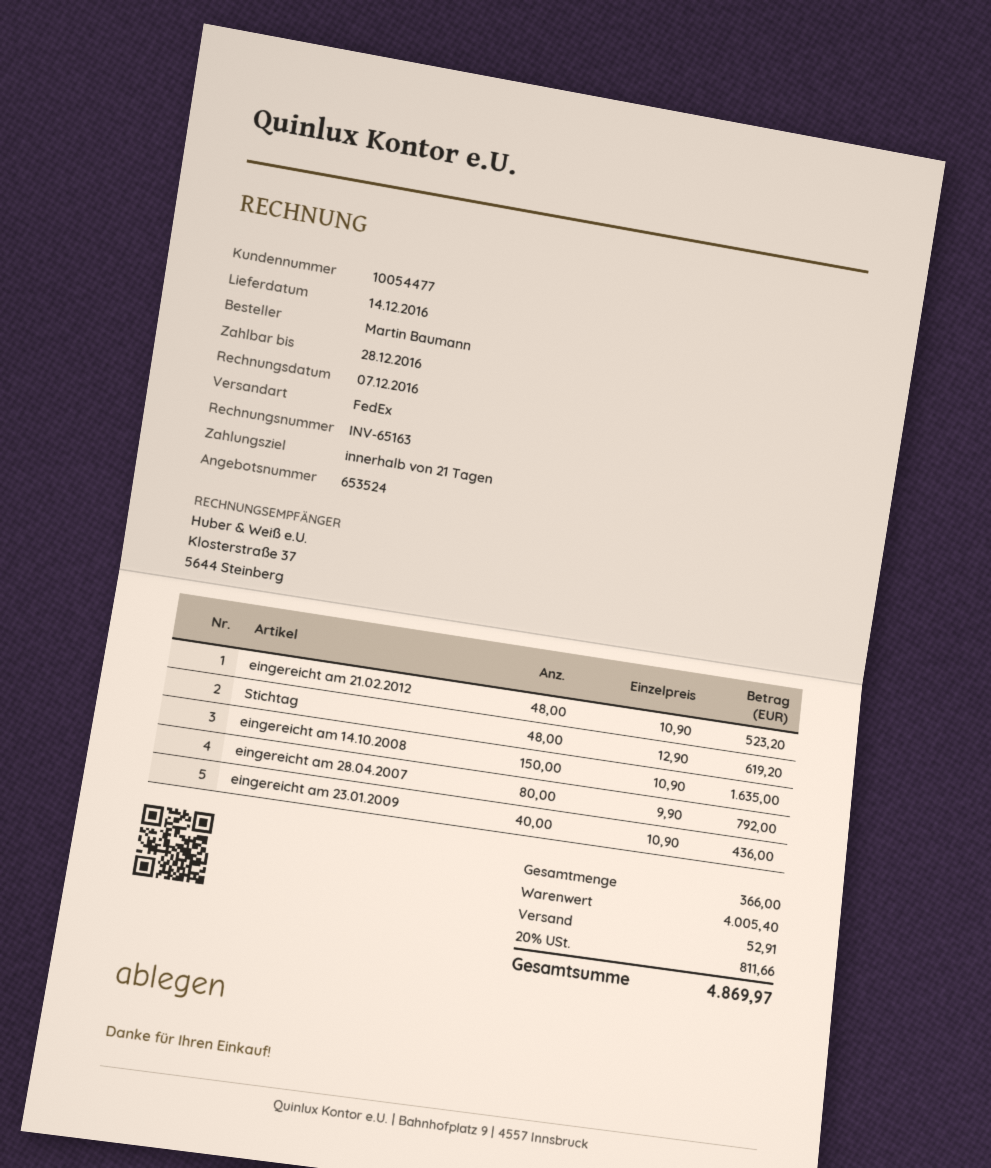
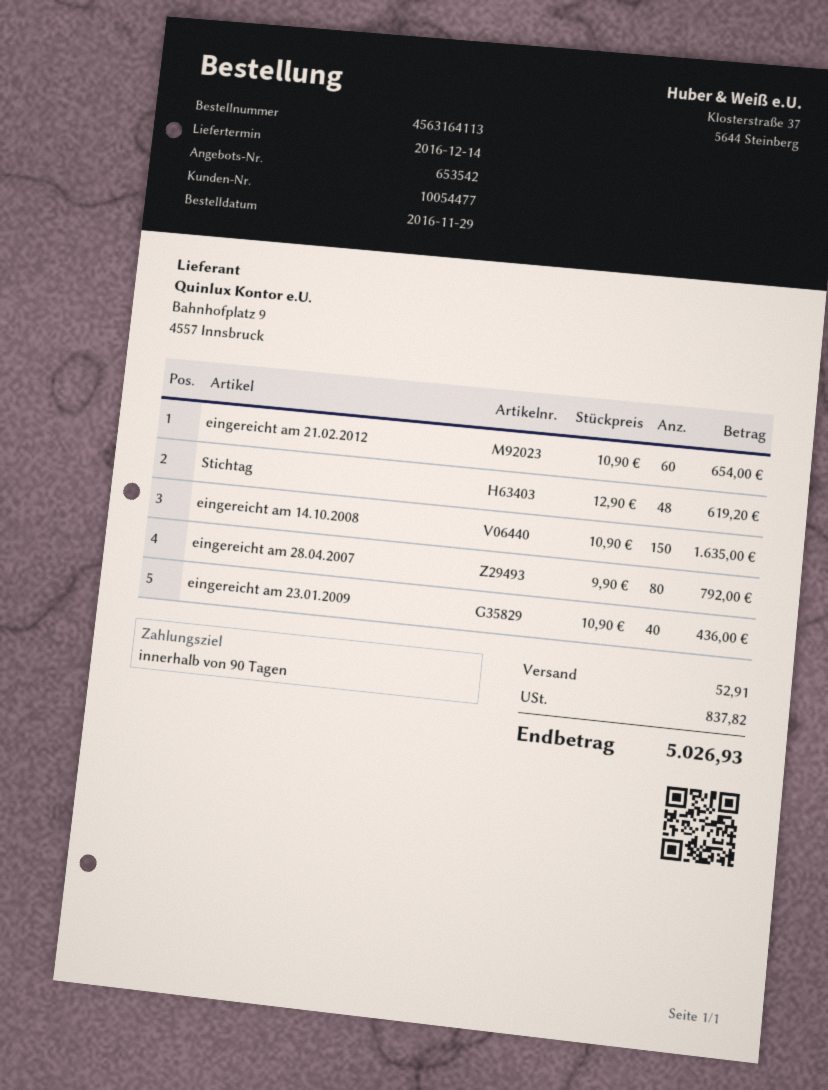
quote number: 653524 -> 653542
payment terms: 21 days -> 90 days
eingereicht am 21.02.2012: 48 x 10.90 = 523.20 -> 60 x 10.90 = 654.00
tax: 811.66 -> 837.82
total: 4869.97 -> 5026.93

